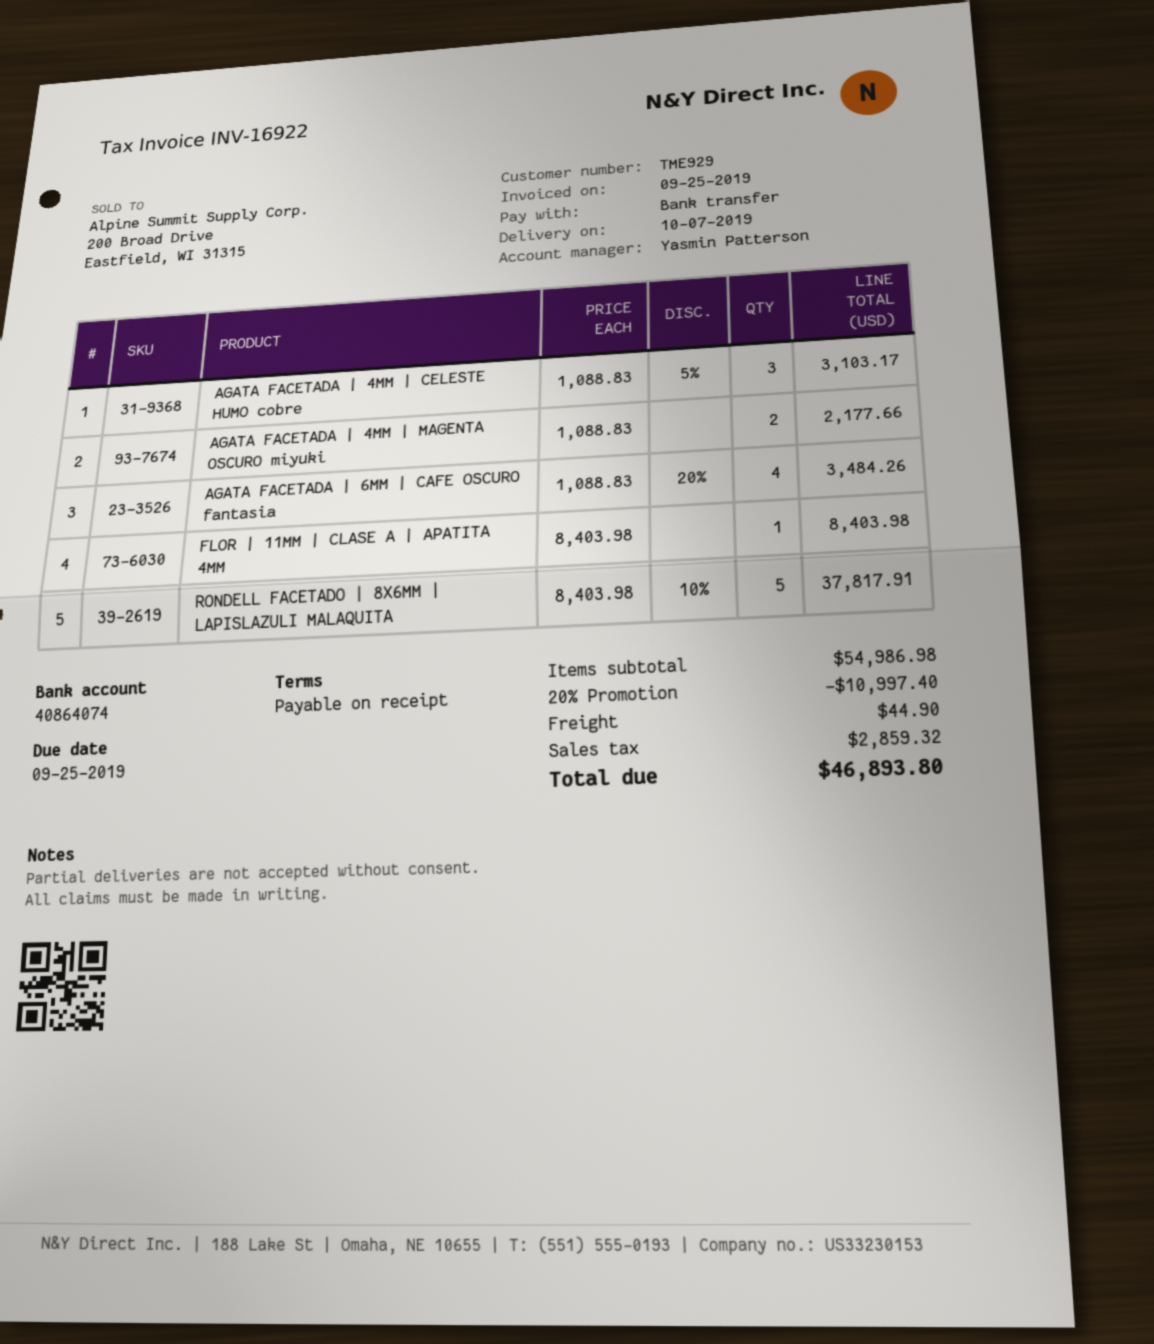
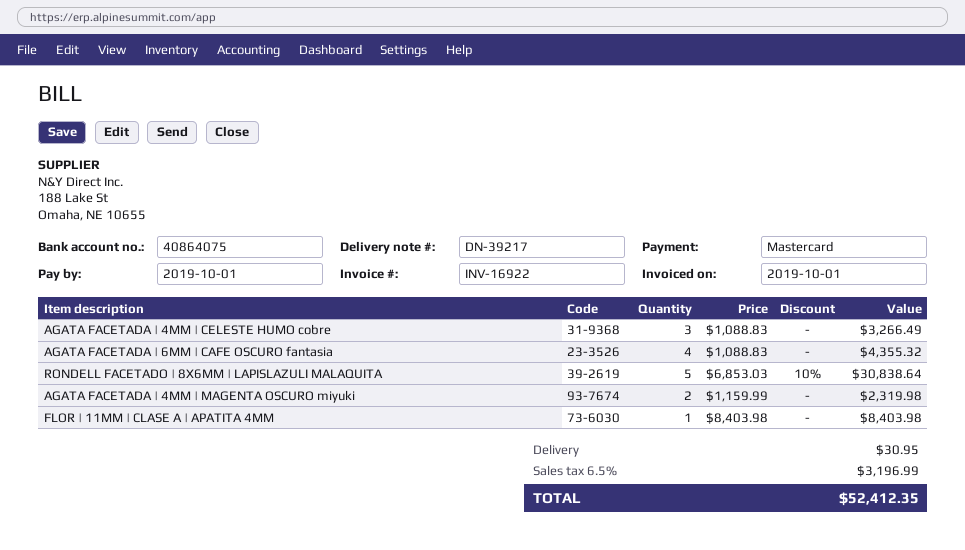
invoice date: 2019-09-25 -> 2019-10-01
due date: 2019-09-25 -> 2019-10-01
payment method: bank transfer -> Mastercard
bank account: 40864074 -> 40864075
AGATA FACETADA | 4MM | CELESTE HUMO cobre: 3 x 1088.83 - 5% = 3103.17 -> 3 x 1088.83 = 3266.49
AGATA FACETADA | 4MM | MAGENTA OSCURO miyuki: 2 x 1088.83 = 2177.66 -> 2 x 1159.99 = 2319.98
AGATA FACETADA | 6MM | CAFE OSCURO fantasia: 4 x 1088.83 - 20% = 3484.26 -> 4 x 1088.83 = 4355.32
RONDELL FACETADO | 8X6MM | LAPISLAZULI MALAQUITA: 5 x 8403.98 - 10% = 37817.91 -> 5 x 6853.03 - 10% = 30838.64
discount: 20% = 10997.40 -> none
shipping: 44.90 -> 30.95
tax: 2859.32 -> 3196.99
total: 46893.80 -> 52412.35

